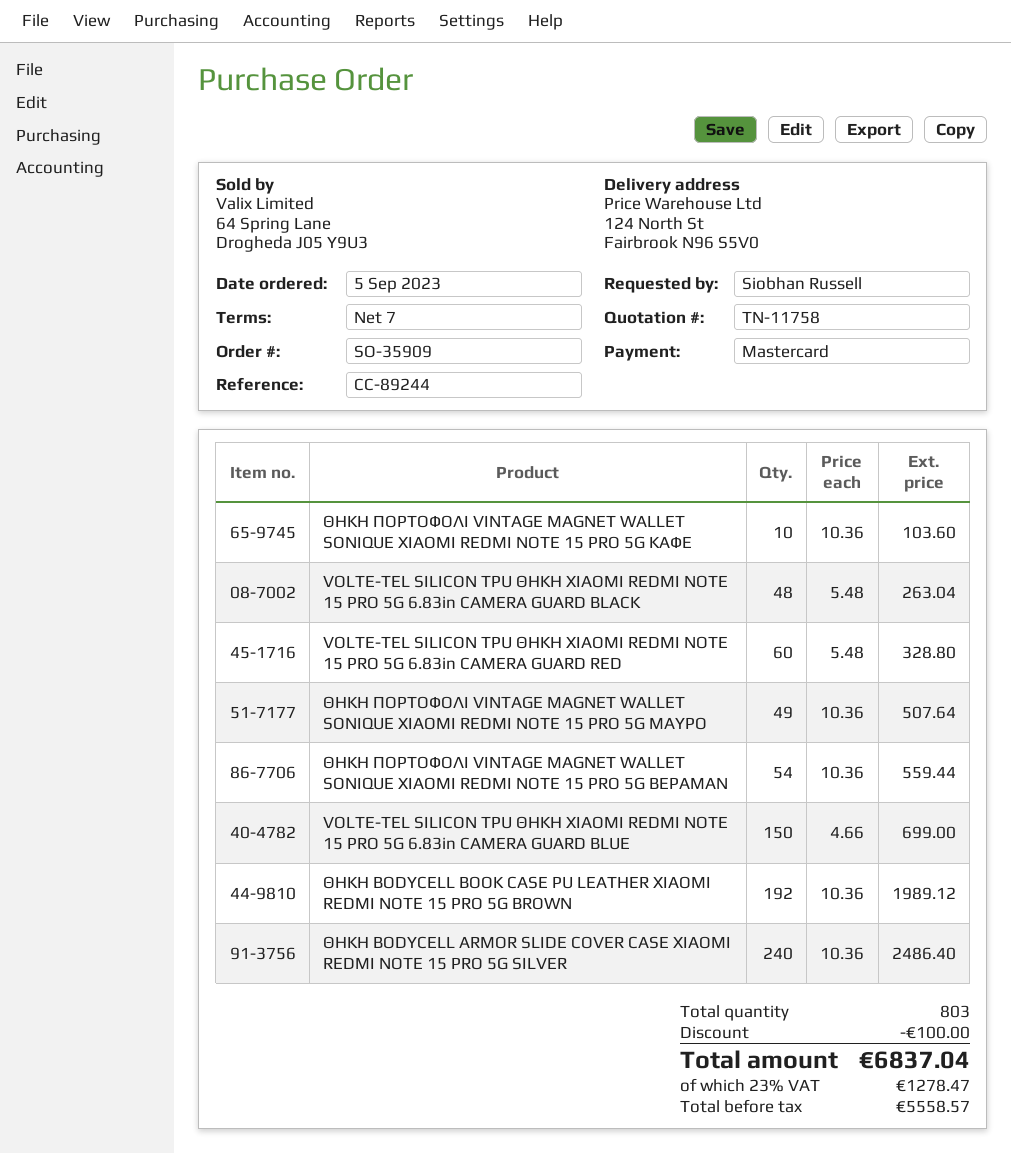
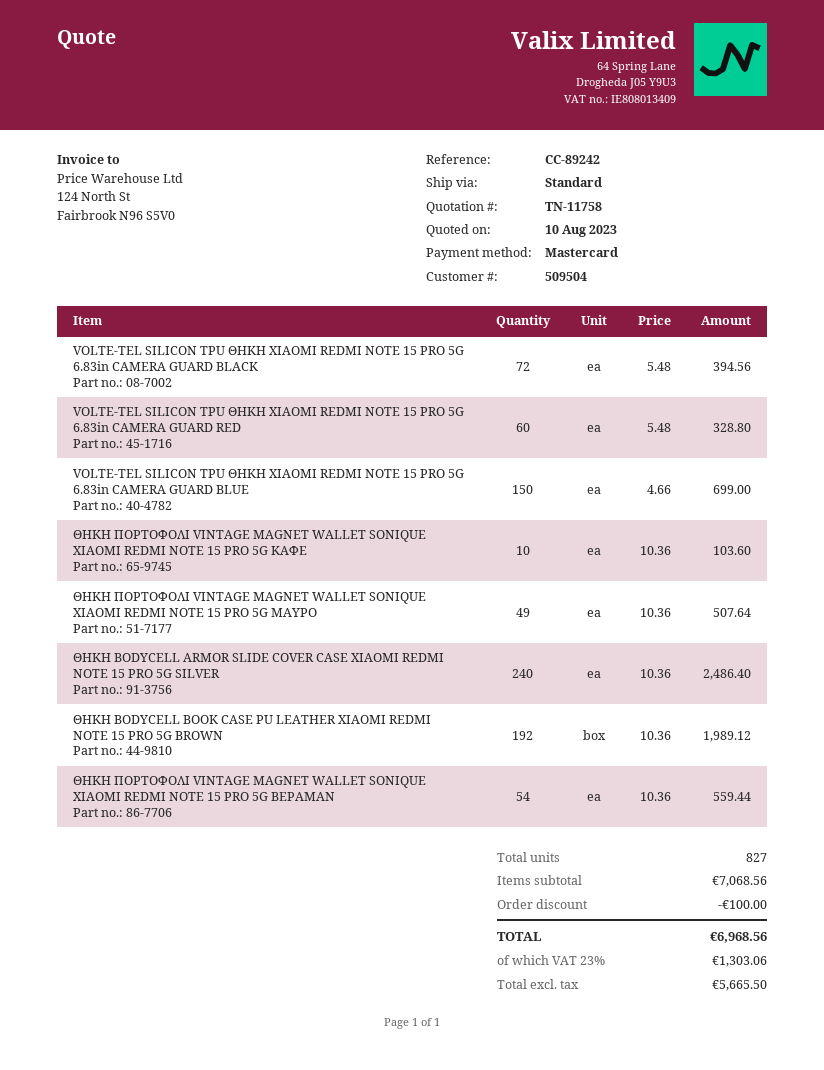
reference: CC-89244 -> CC-89242
VOLTE-TEL SILICON TPU ΘΗΚΗ XIAOMI REDMI NOTE 15 PRO 5G 6.83in CAMERA GUARD BLACK: 48 x 5.48 = 263.04 -> 72 x 5.48 = 394.56
total quantity: 803 -> 827
net: 5558.57 -> 5665.50
tax: 23% = 1278.47 -> 23% = 1303.06
total: 6837.04 -> 6968.56

